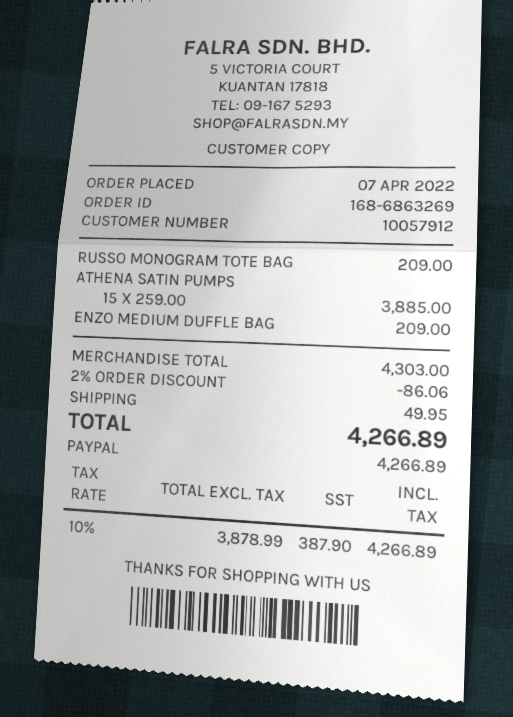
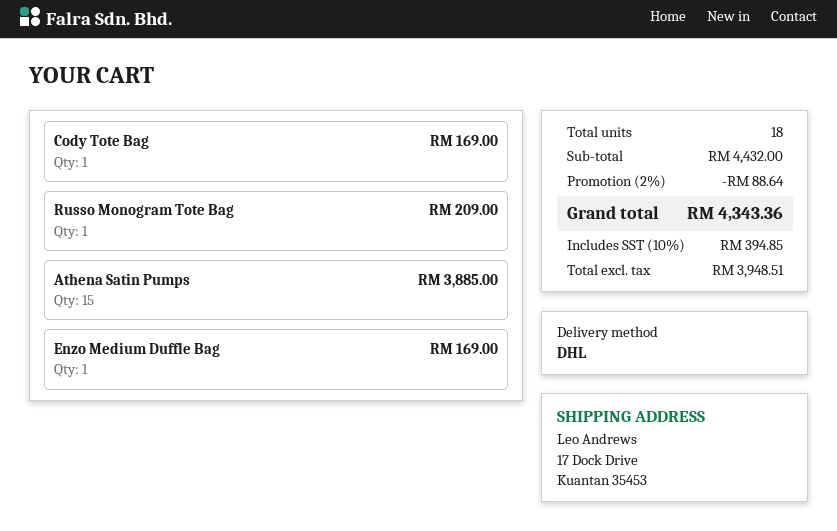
ENZO MEDIUM DUFFLE BAG: 1 for 209.00 -> 1 for 169.00
Cody Tote Bag: none -> 1 for 169.00
subtotal: 4303.00 -> 4432.00
discount: 2% = 86.06 -> 2% = 88.64
shipping: 49.95 -> none
net: 3878.99 -> 3948.51
tax: 10% = 387.90 -> 10% = 394.85
total: 4266.89 -> 4343.36

